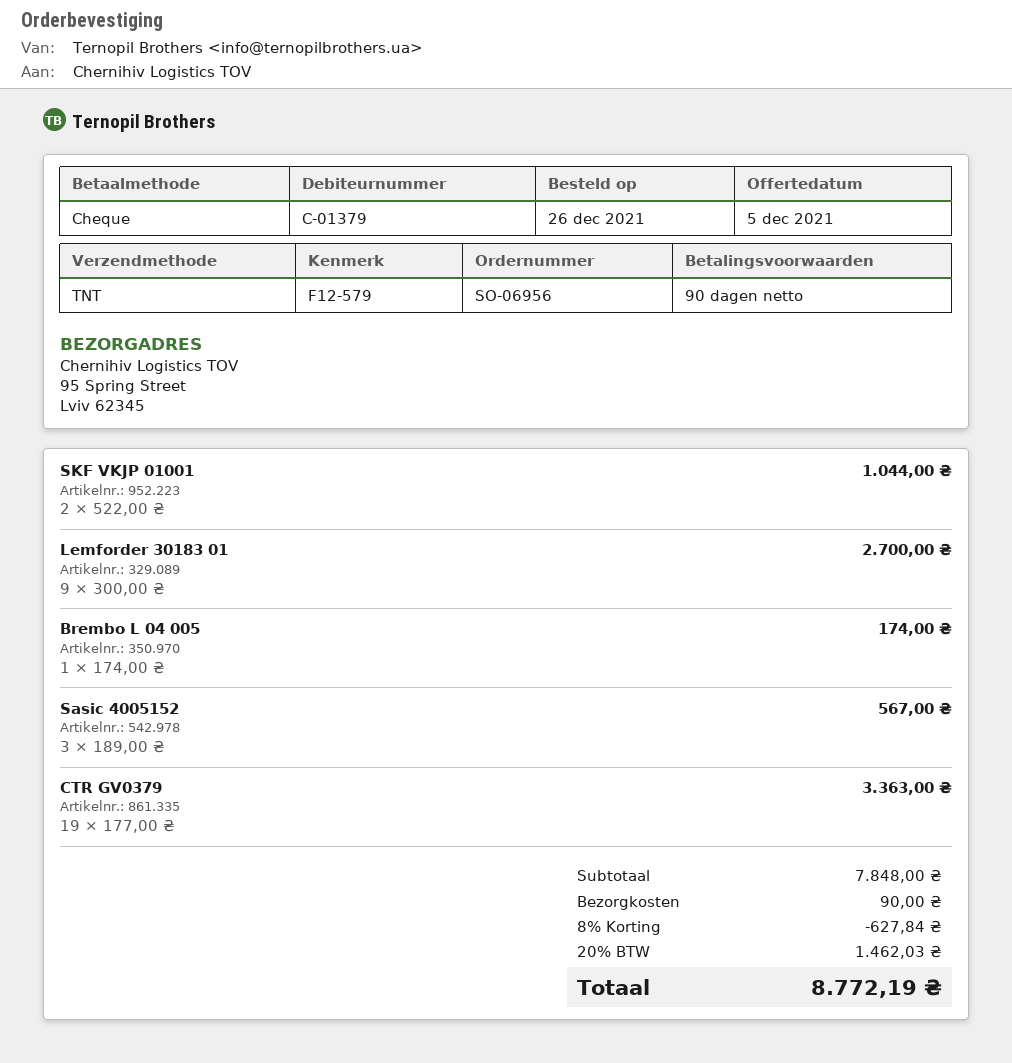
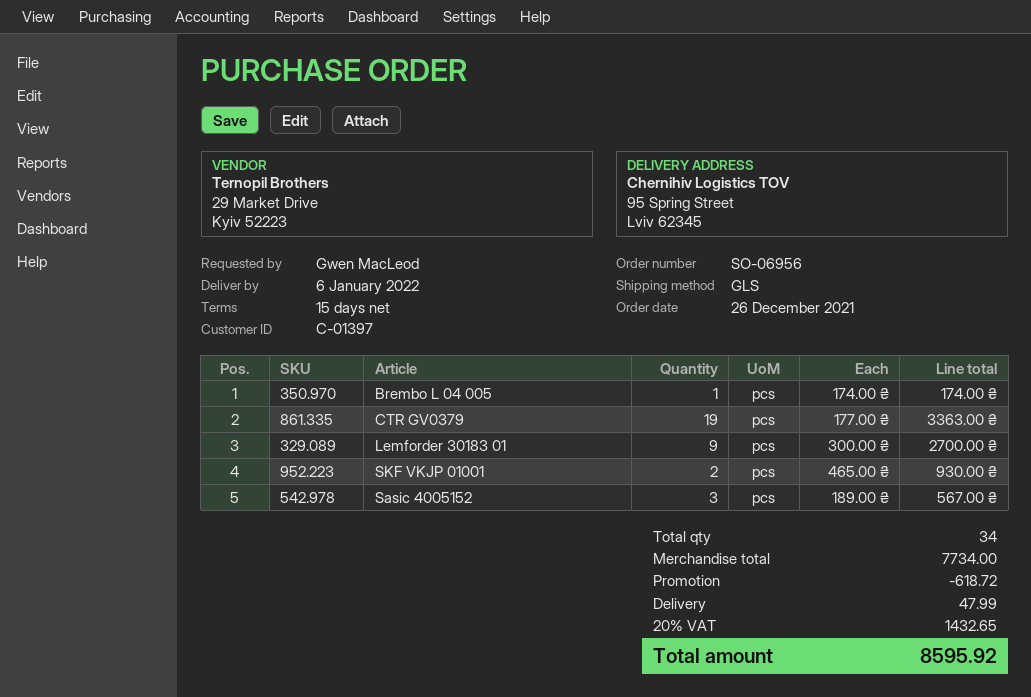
payment terms: 90 days -> 15 days
customer number: C-01379 -> C-01397
shipping method: TNT -> GLS
SKF VKJP 01001: 2 x 522.00 = 1044.00 -> 2 x 465.00 = 930.00
subtotal: 7848.00 -> 7734.00
discount: 627.84 -> 618.72
shipping: 90.00 -> 47.99
tax: 20% = 1462.03 -> 20% = 1432.65
total: 8772.19 -> 8595.92

